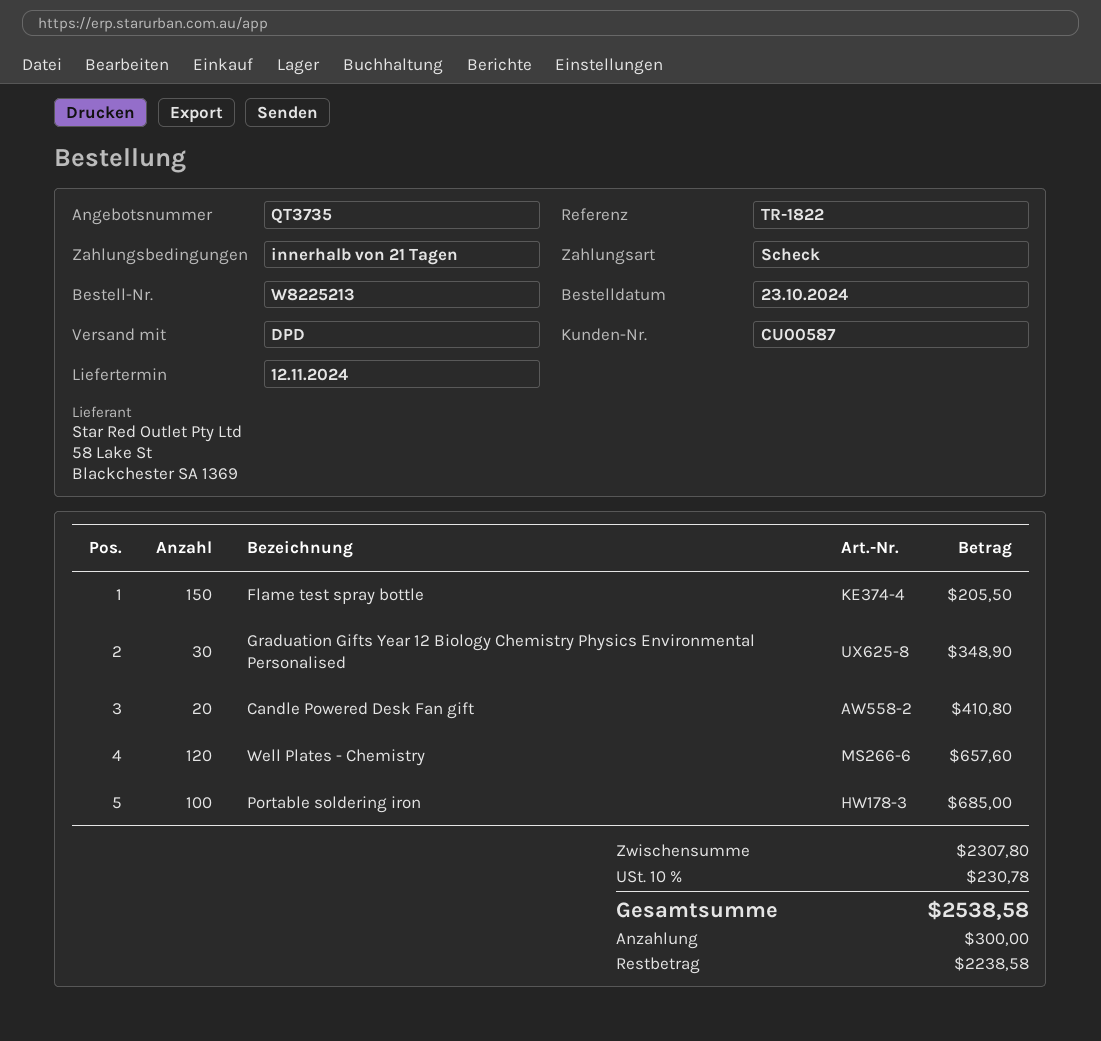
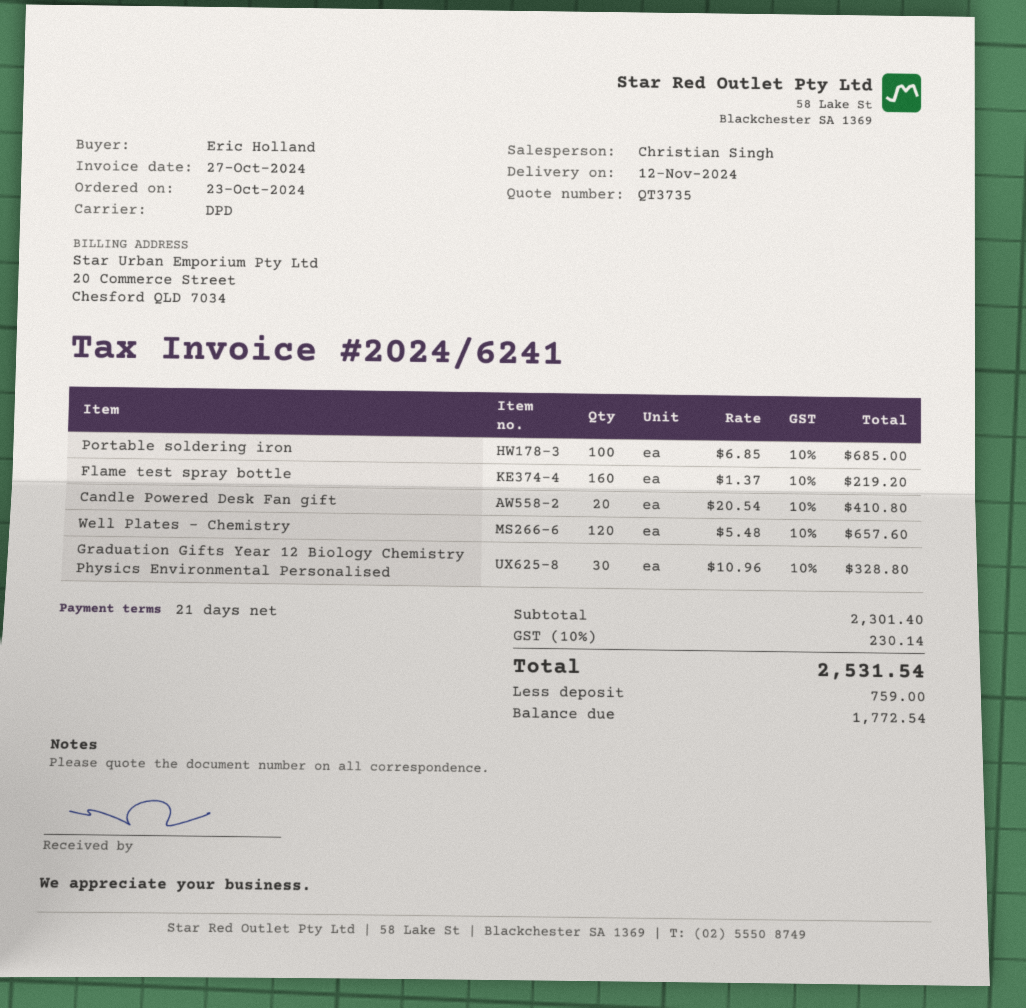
Flame test spray bottle: 150 for 205.50 -> 160 for 219.20
Graduation Gifts Year 12 Biology Chemistry Physics Environmental Personalised: 30 for 348.90 -> 30 for 328.80
subtotal: 2307.80 -> 2301.40
tax: 10% = 230.78 -> 10% = 230.14
total: 2538.58 -> 2531.54
deposit: 300.00 -> 759.00
balance: 2238.58 -> 1772.54

